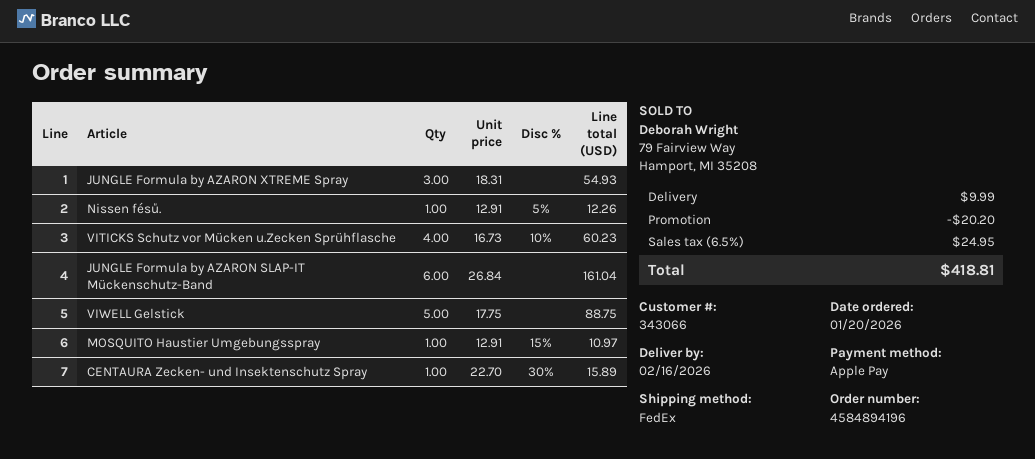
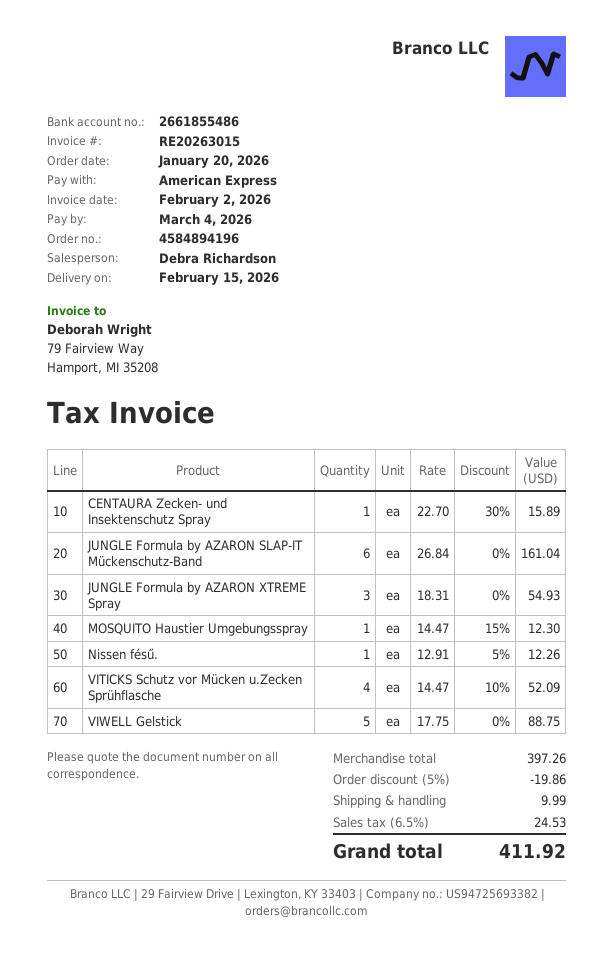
delivery date: 2026-02-16 -> 2026-02-15
payment method: Apple Pay -> American Express
VITICKS Schutz vor Mücken u.Zecken Sprühflasche: 4 x 16.73 - 10% = 60.23 -> 4 x 14.47 - 10% = 52.09
MOSQUITO Haustier Umgebungsspray: 1 x 12.91 - 15% = 10.97 -> 1 x 14.47 - 15% = 12.30
discount: 20.20 -> 19.86
tax: 6.5% = 24.95 -> 6.5% = 24.53
total: 418.81 -> 411.92

